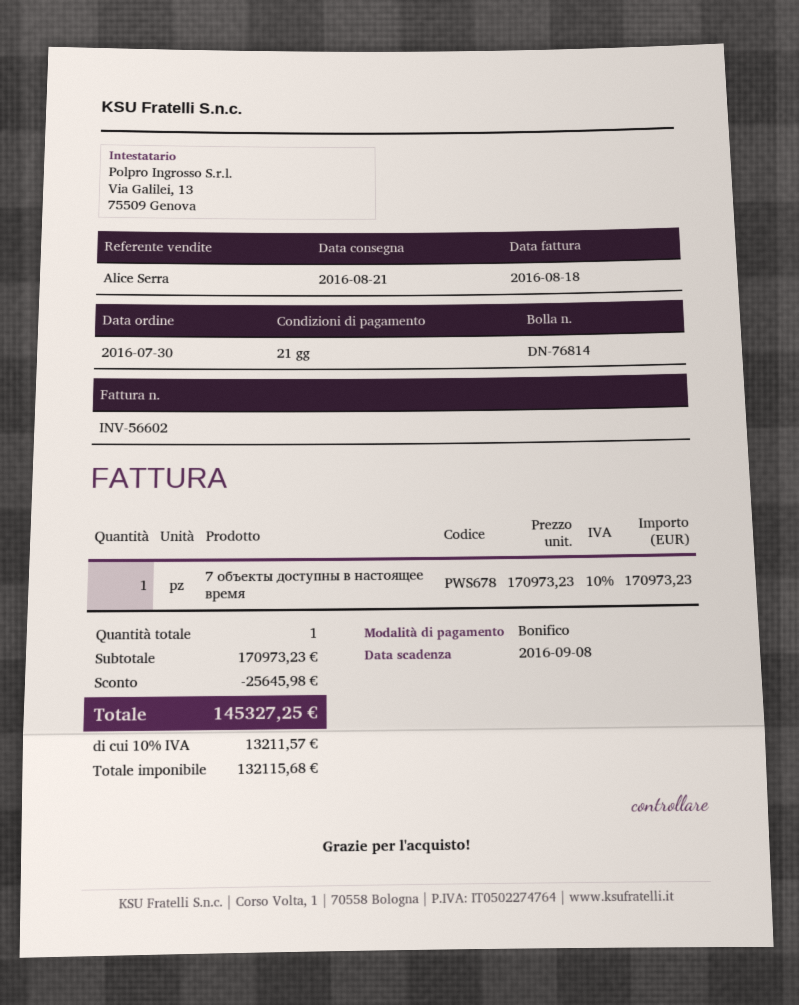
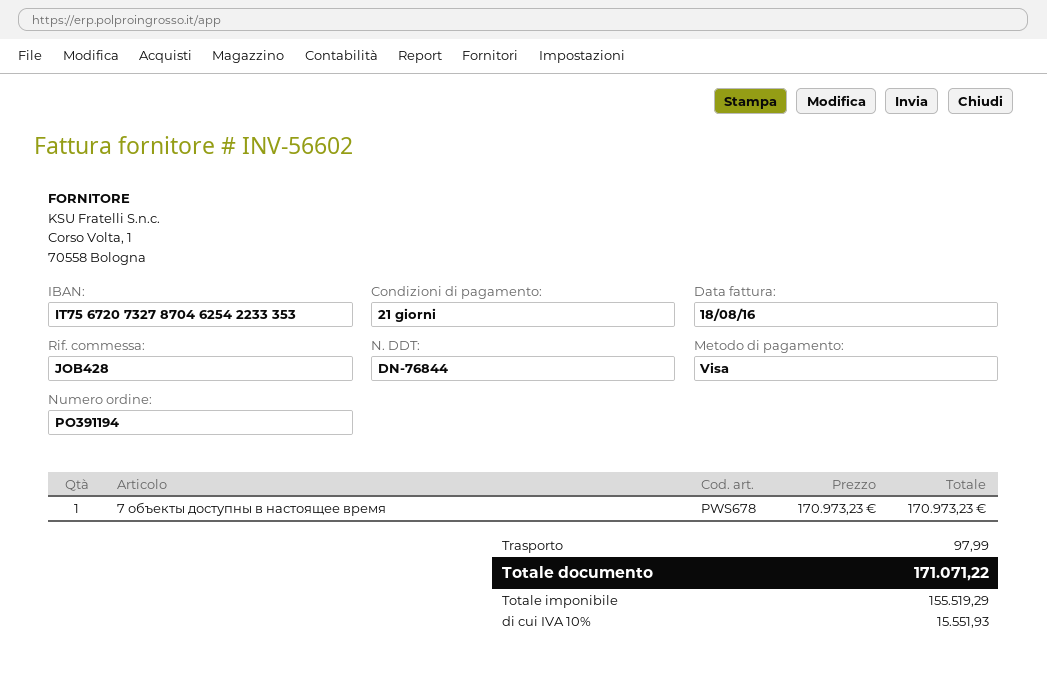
delivery note number: DN-76814 -> DN-76844
payment method: bank transfer -> Visa
discount: 25645.98 -> none
shipping: none -> 97.99
net: 132115.68 -> 155519.29
tax: 10% = 13211.57 -> 10% = 15551.93
total: 145327.25 -> 171071.22

